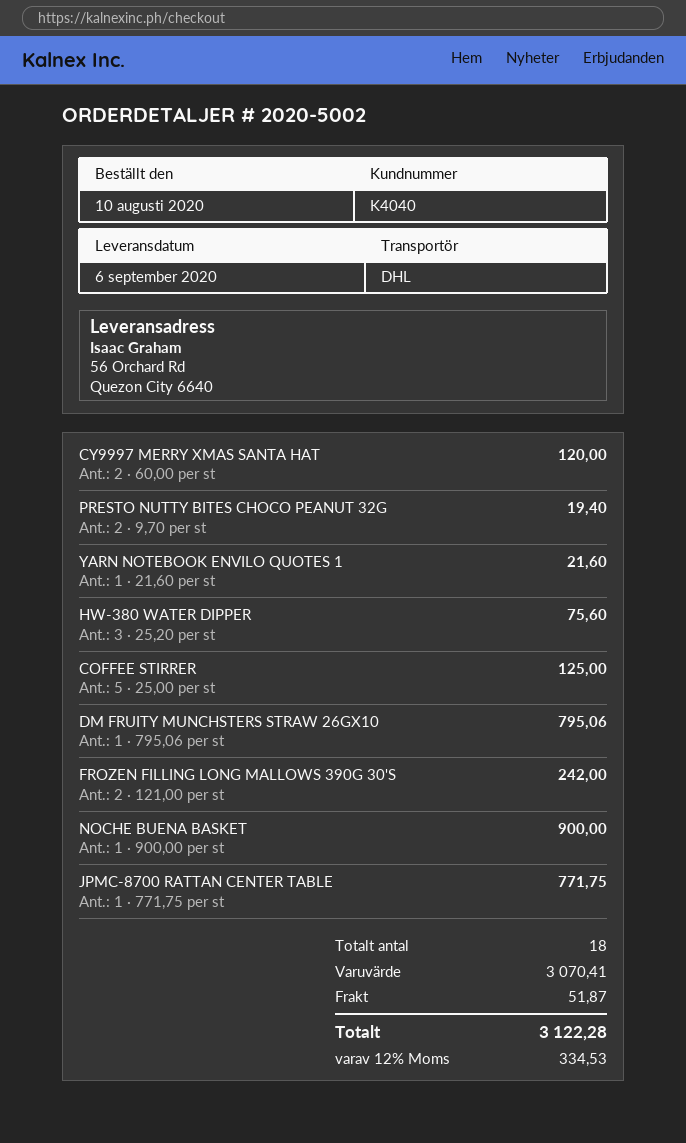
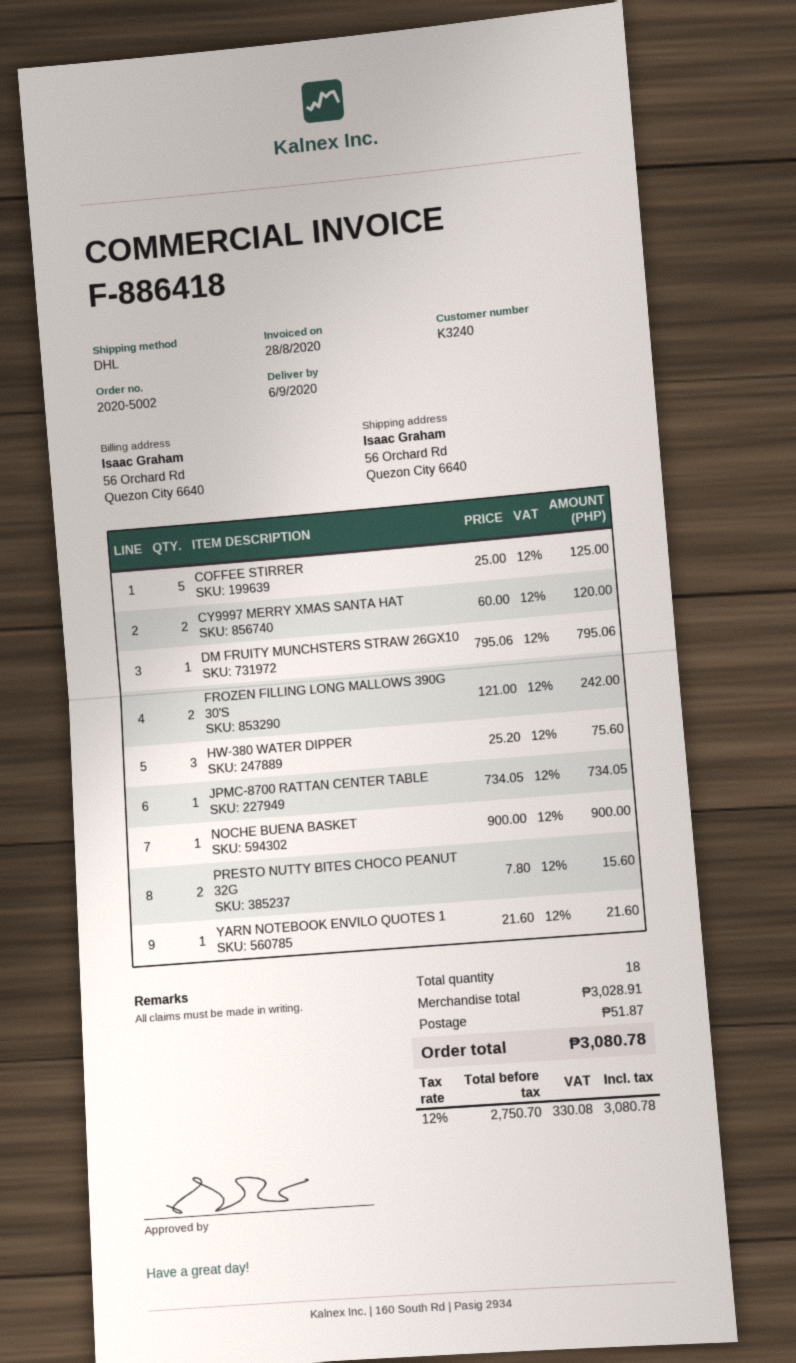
customer number: K4040 -> K3240
PRESTO NUTTY BITES CHOCO PEANUT 32G: 2 x 9.70 = 19.40 -> 2 x 7.80 = 15.60
JPMC-8700 RATTAN CENTER TABLE: 1 x 771.75 = 771.75 -> 1 x 734.05 = 734.05
subtotal: 3070.41 -> 3028.91
tax: 12% = 334.53 -> 12% = 330.08
total: 3122.28 -> 3080.78

